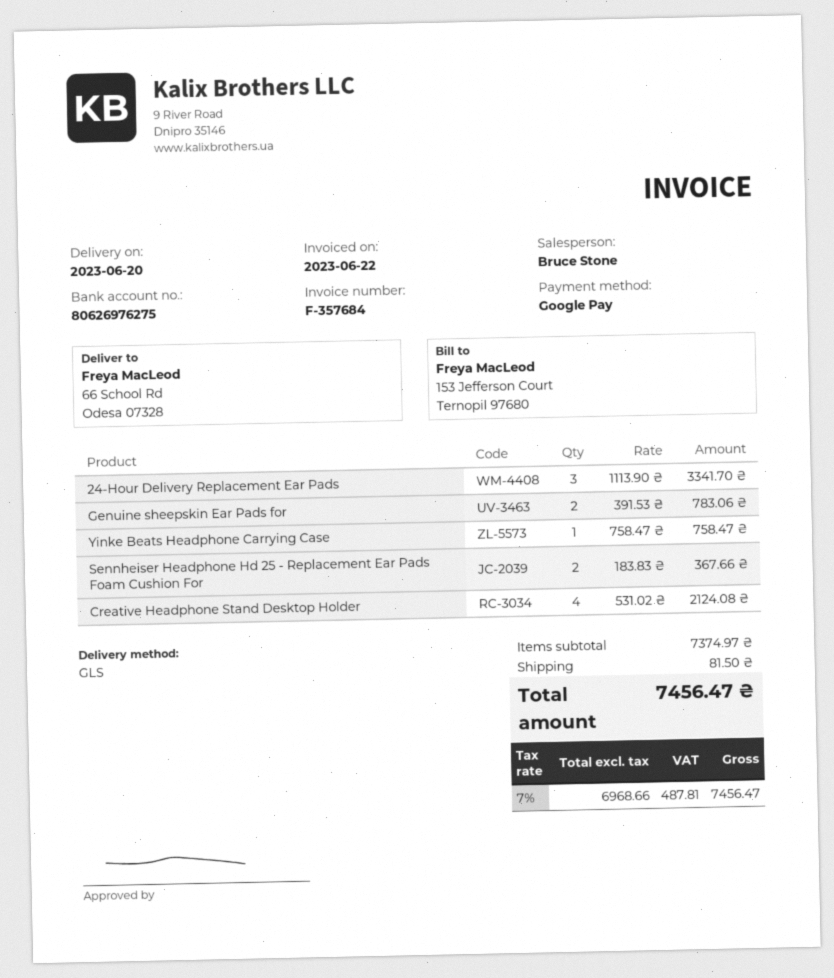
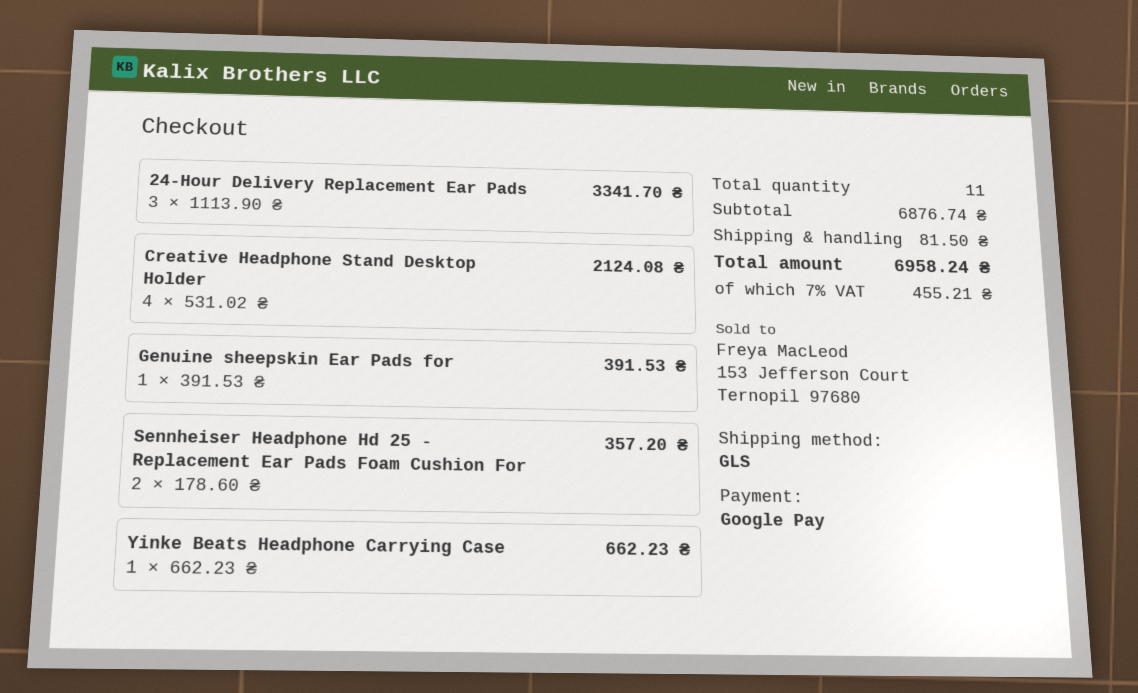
Genuine sheepskin Ear Pads for: 2 x 391.53 = 783.06 -> 1 x 391.53 = 391.53
Yinke Beats Headphone Carrying Case: 1 x 758.47 = 758.47 -> 1 x 662.23 = 662.23
Sennheiser Headphone Hd 25 - Replacement Ear Pads Foam Cushion For: 2 x 183.83 = 367.66 -> 2 x 178.60 = 357.20
subtotal: 7374.97 -> 6876.74
tax: 7% = 487.81 -> 7% = 455.21
total: 7456.47 -> 6958.24

